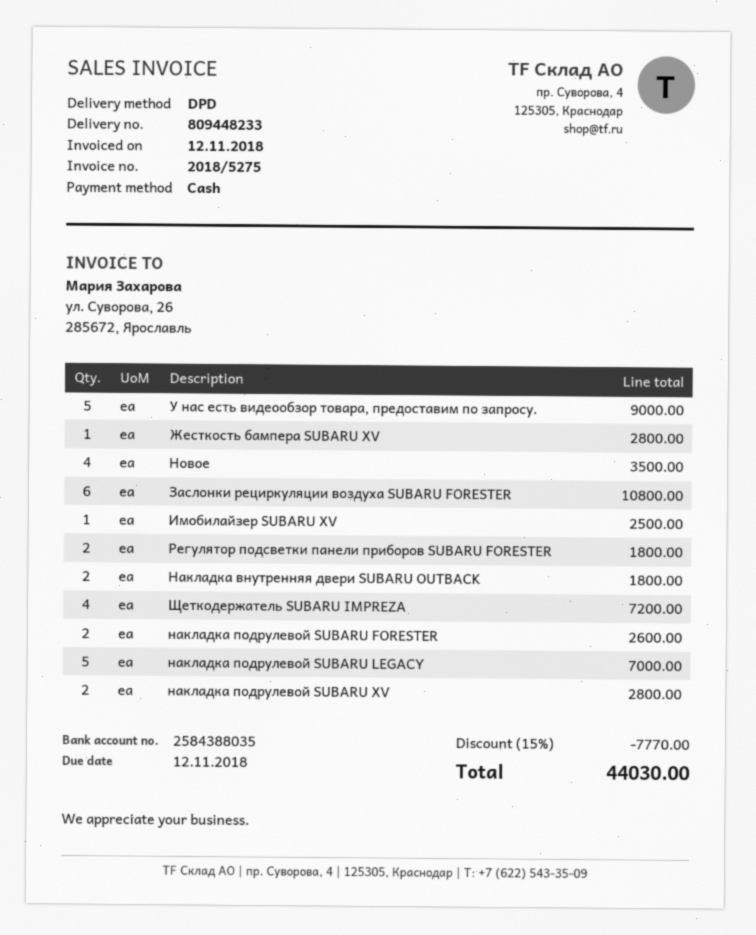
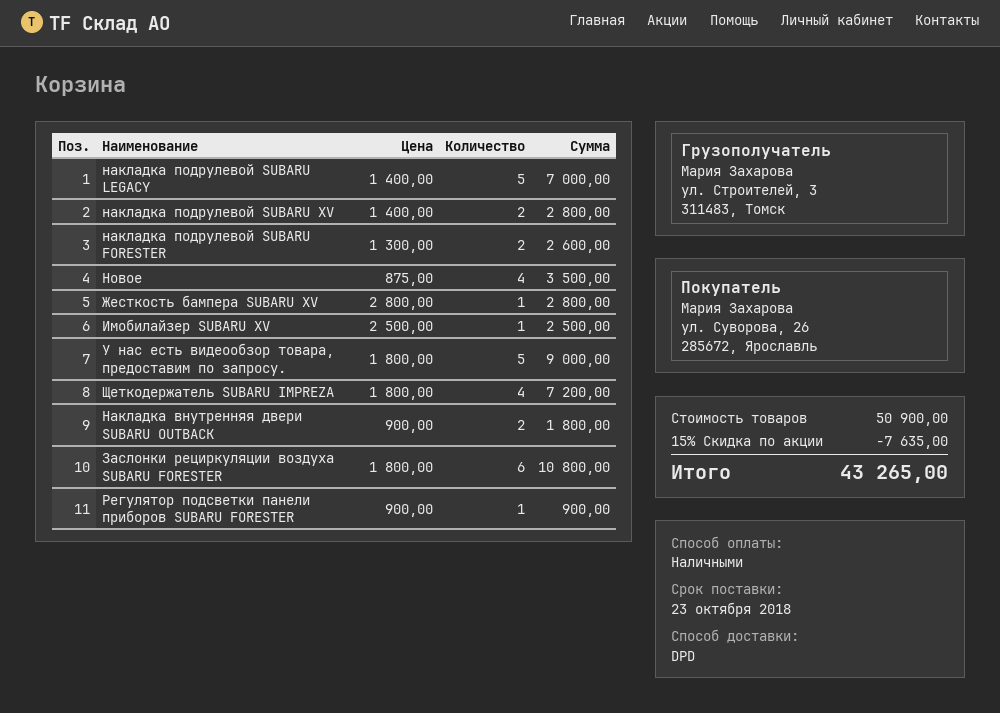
Регулятор подсветки панели приборов SUBARU FORESTER: 2 for 1800.00 -> 1 for 900.00
discount: 15% = 7770.00 -> 15% = 7635.00
total: 44030.00 -> 43265.00

